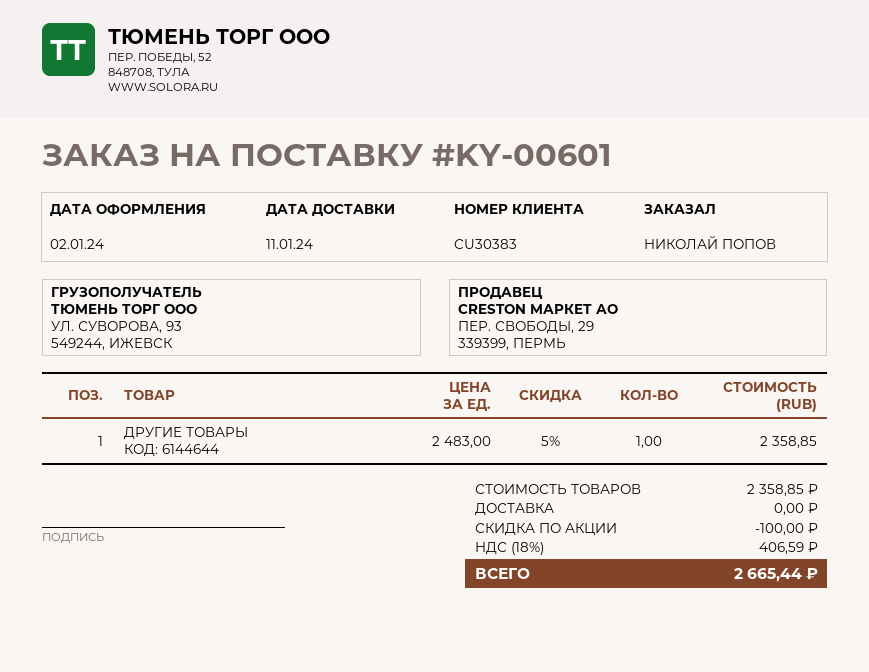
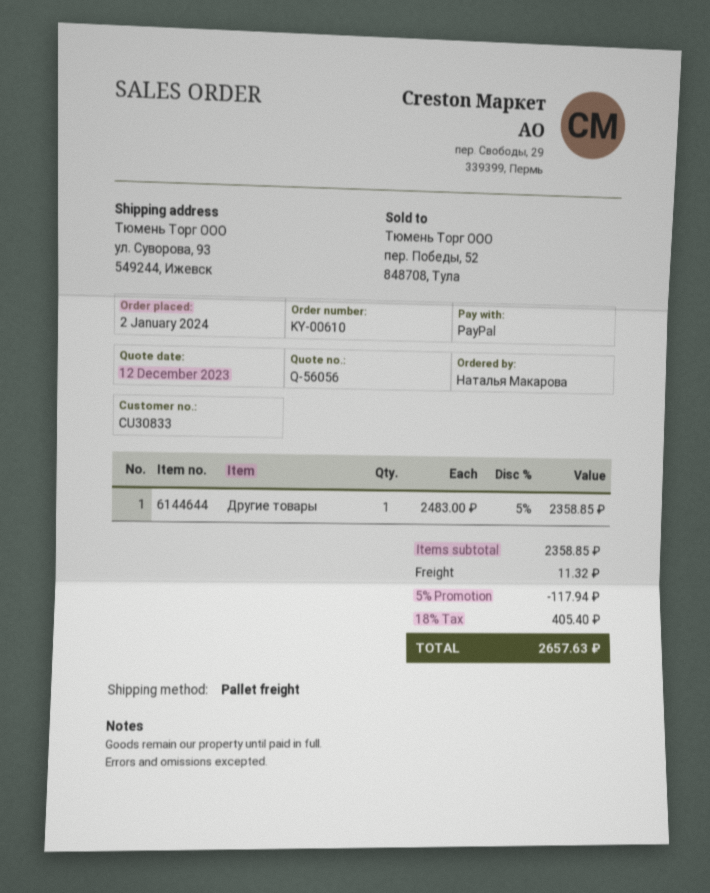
order number: KY-00601 -> KY-00610
customer number: CU30383 -> CU30833
ordered by: НИКОЛАЙ ПОПОВ -> Наталья Макарова
discount: 100.00 -> 117.94
shipping: 0.00 -> 11.32
tax: 18% = 406.59 -> 18% = 405.40
total: 2665.44 -> 2657.63

